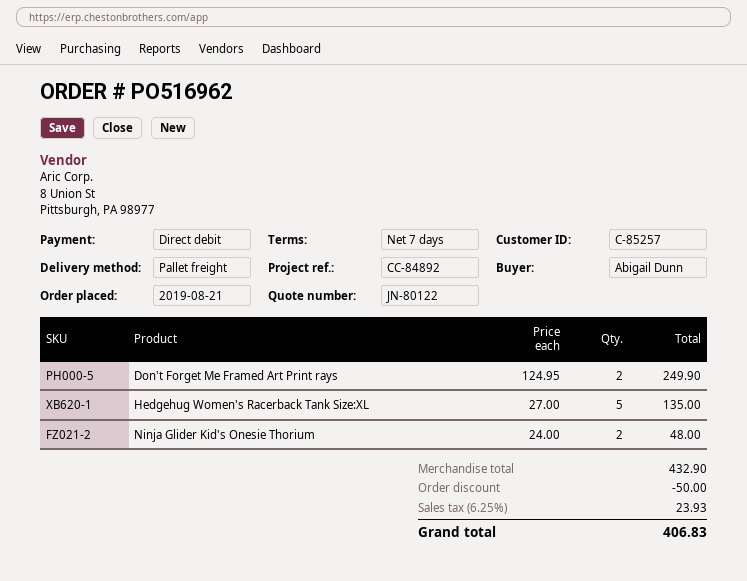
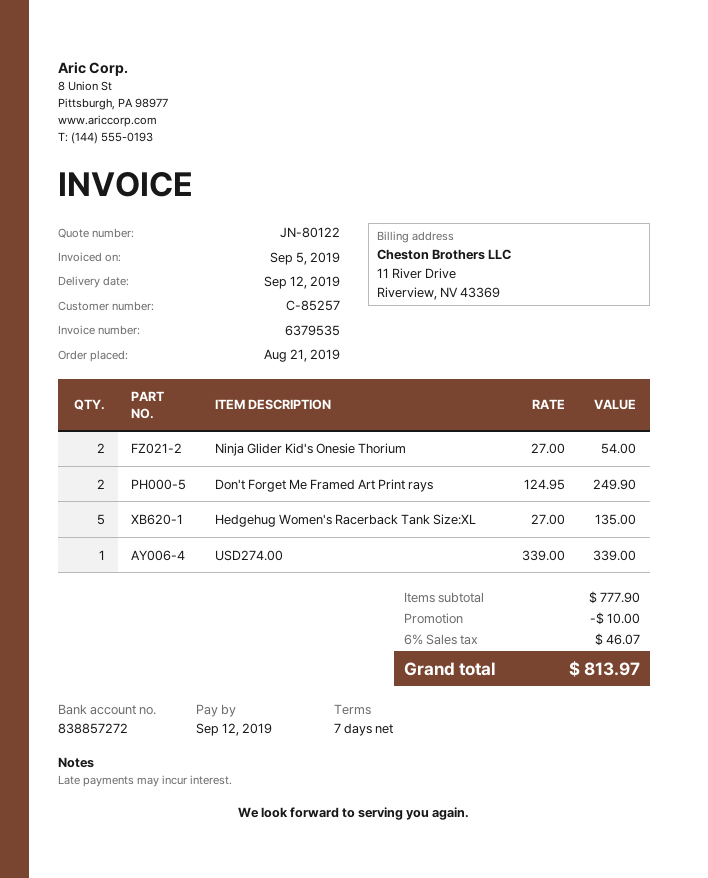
Ninja Glider Kid's Onesie Thorium: 2 x 24.00 = 48.00 -> 2 x 27.00 = 54.00
USD274.00: none -> 1 x 339.00 = 339.00
subtotal: 432.90 -> 777.90
discount: 50.00 -> 10.00
tax: 6.25% = 23.93 -> 6% = 46.07
total: 406.83 -> 813.97

